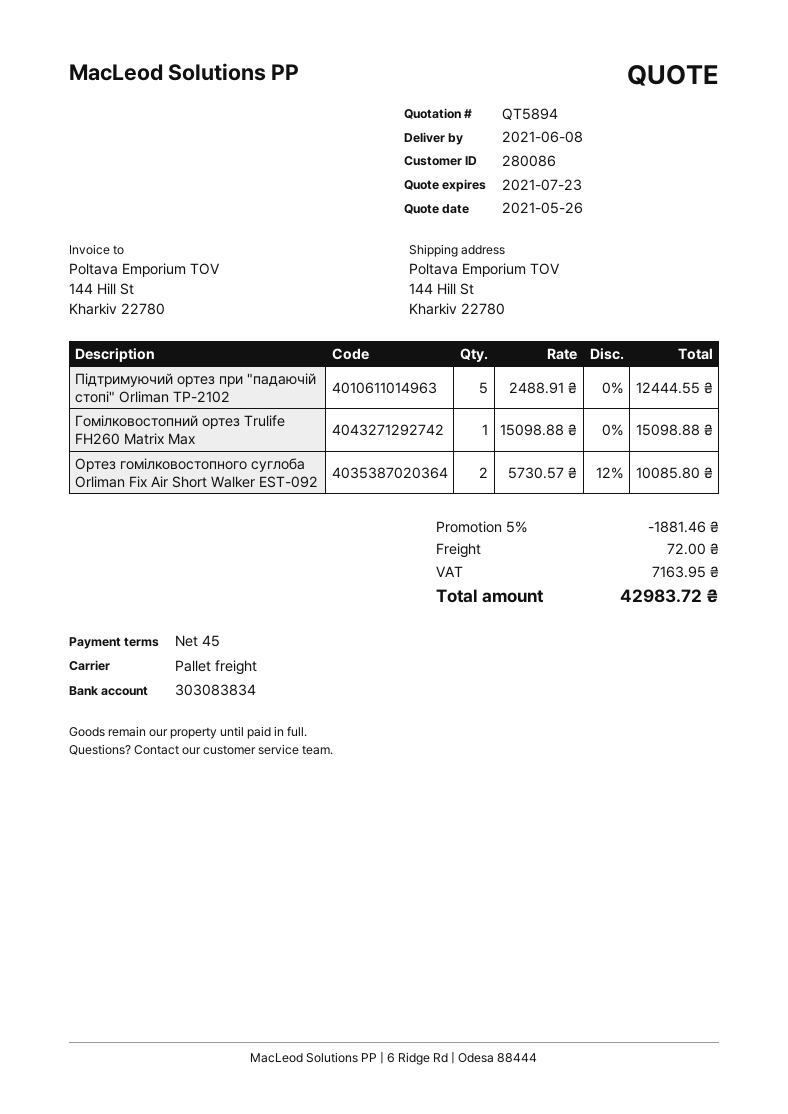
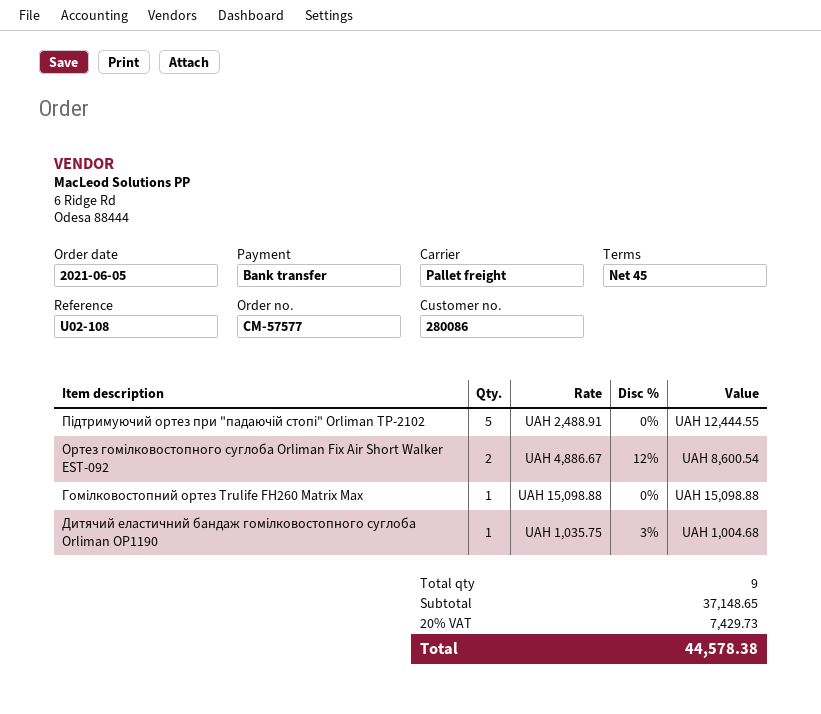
Ортез гомілковостопного суглоба Orliman Fix Air Short Walker EST-092: 2 x 5730.57 - 12% = 10085.80 -> 2 x 4886.67 - 12% = 8600.54
Дитячий еластичний бандаж гомілковостопного суглоба Orliman OP1190: none -> 1 x 1035.75 - 3% = 1004.68
discount: 5% = 1881.46 -> none
shipping: 72.00 -> none
tax: 7163.95 -> 7429.73
total: 42983.72 -> 44578.38

